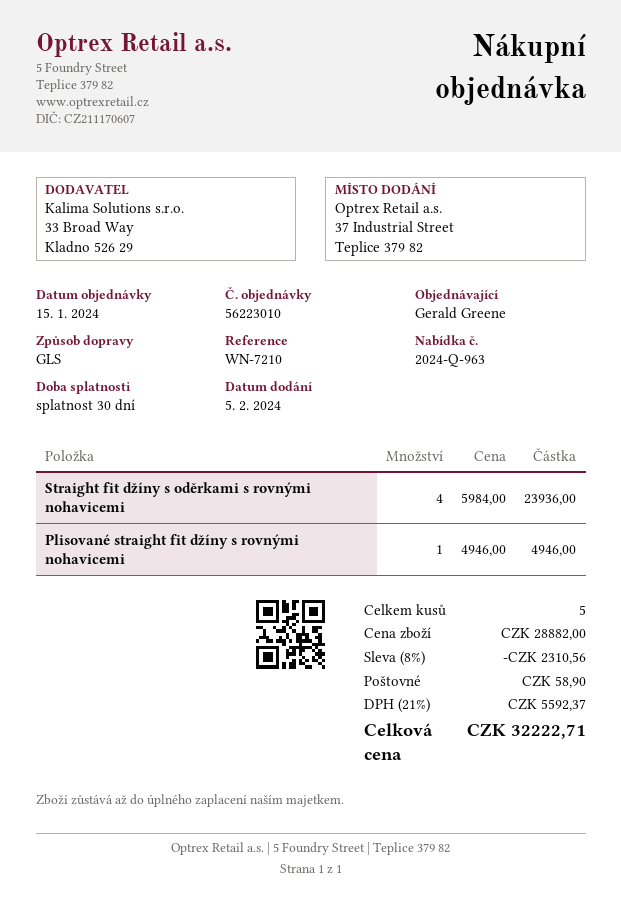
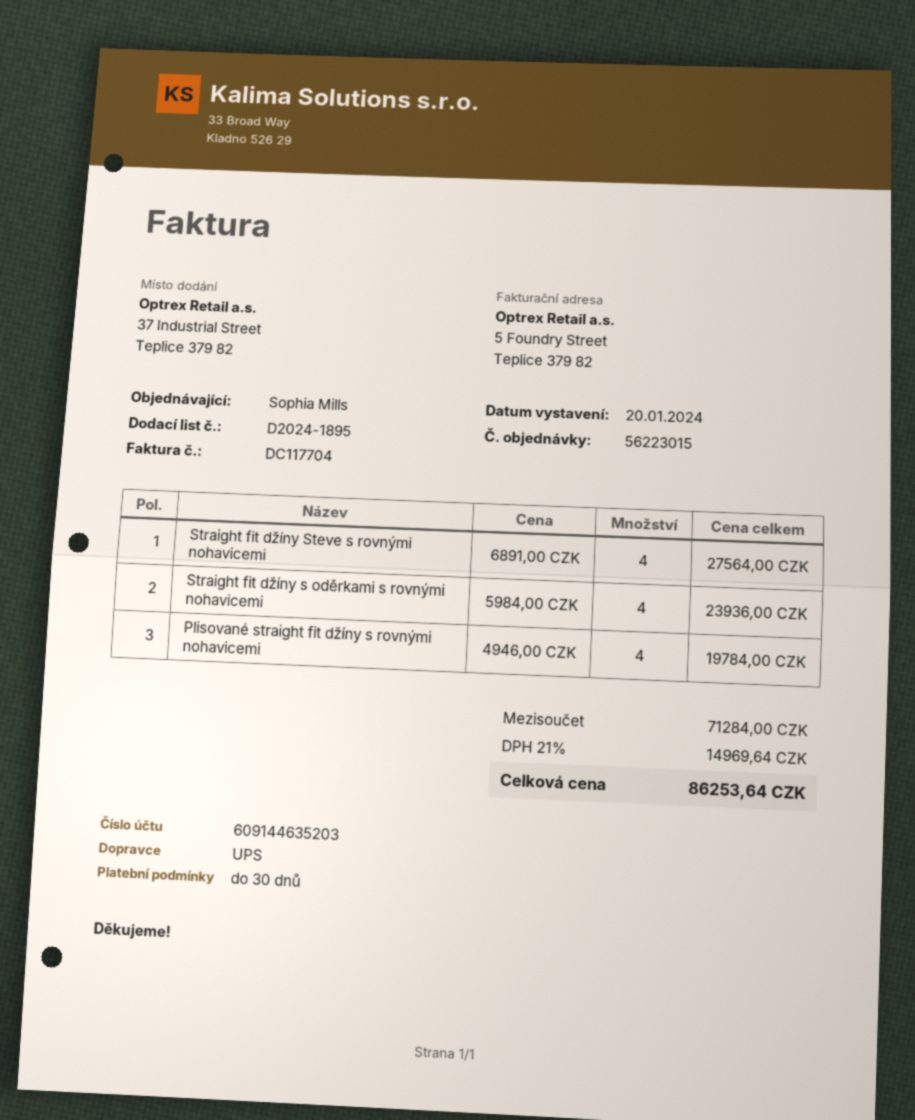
order number: 56223010 -> 56223015
ordered by: Gerald Greene -> Sophia Mills
shipping method: GLS -> UPS
Plisované straight fit džíny s rovnými nohavicemi: 1 x 4946.00 = 4946.00 -> 4 x 4946.00 = 19784.00
Straight fit džíny Steve s rovnými nohavicemi: none -> 4 x 6891.00 = 27564.00
subtotal: 28882.00 -> 71284.00
discount: 8% = 2310.56 -> none
shipping: 58.90 -> none
tax: 21% = 5592.37 -> 21% = 14969.64
total: 32222.71 -> 86253.64

